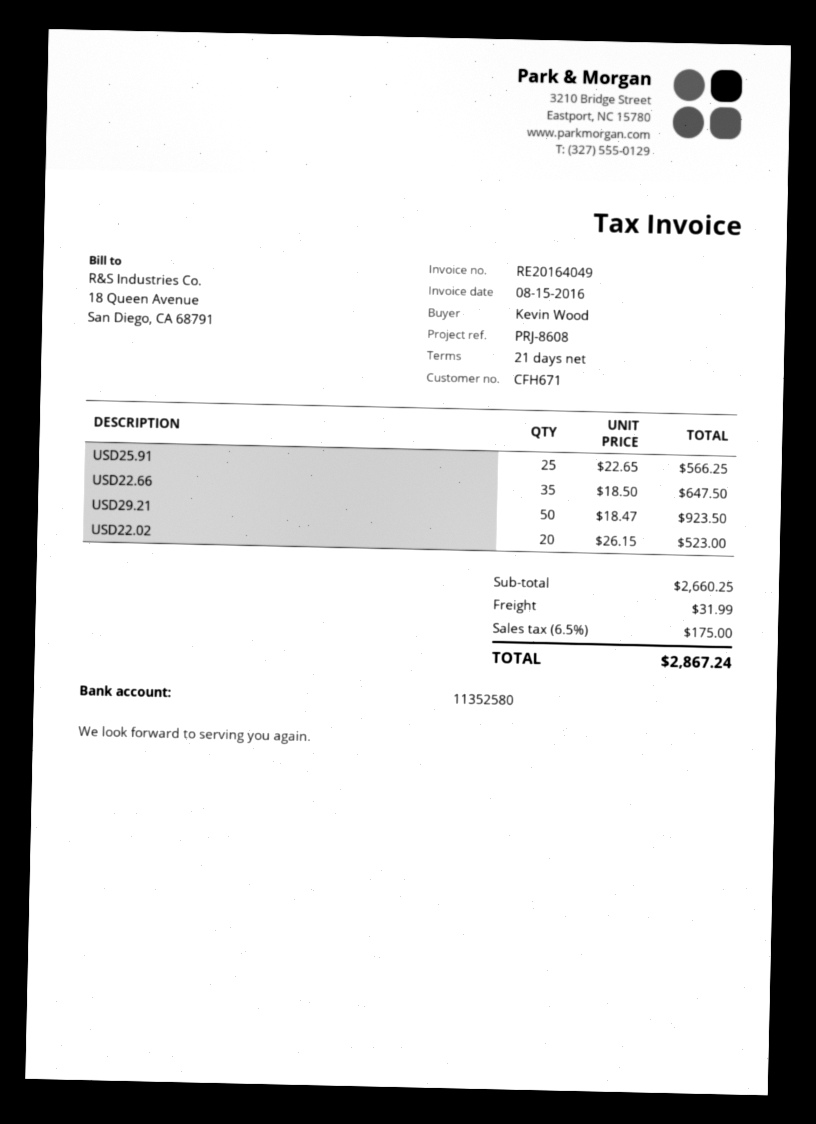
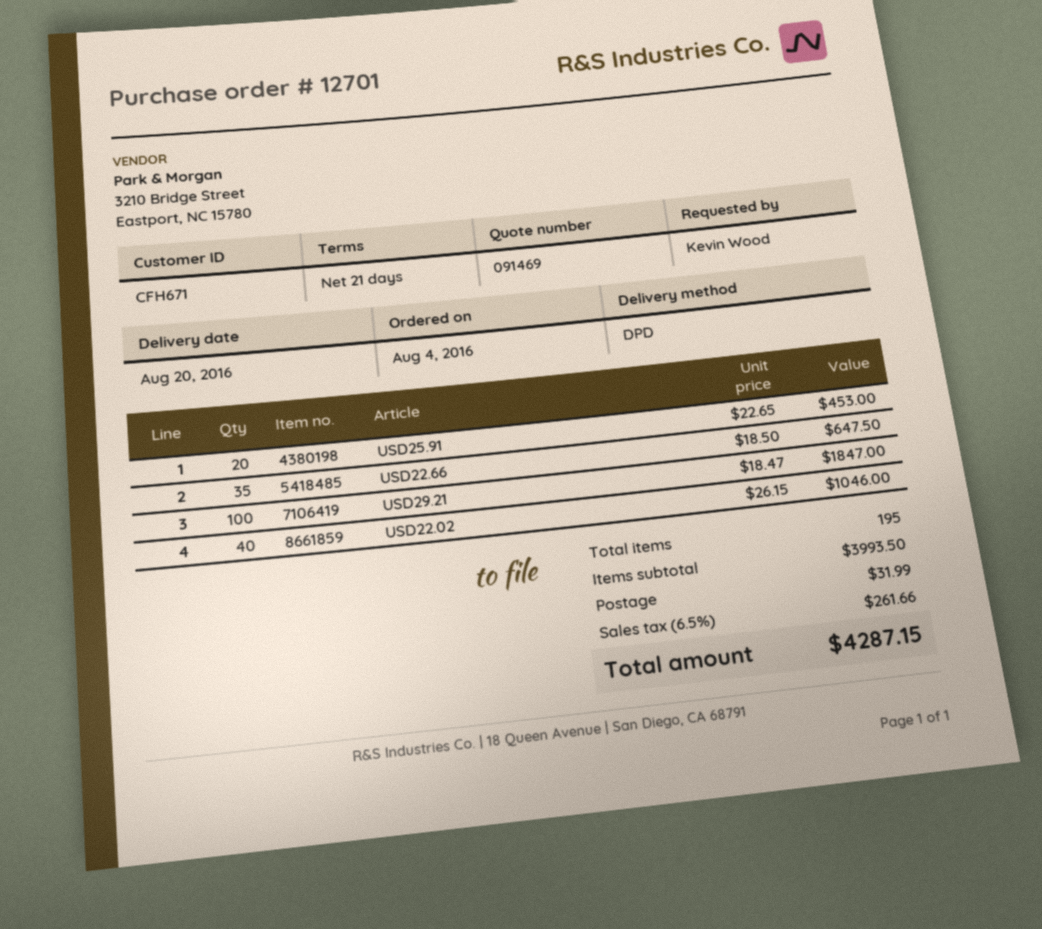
USD25.91: 25 x 22.65 = 566.25 -> 20 x 22.65 = 453.00
USD29.21: 50 x 18.47 = 923.50 -> 100 x 18.47 = 1847.00
USD22.02: 20 x 26.15 = 523.00 -> 40 x 26.15 = 1046.00
subtotal: 2660.25 -> 3993.50
tax: 6.5% = 175.00 -> 6.5% = 261.66
total: 2867.24 -> 4287.15

